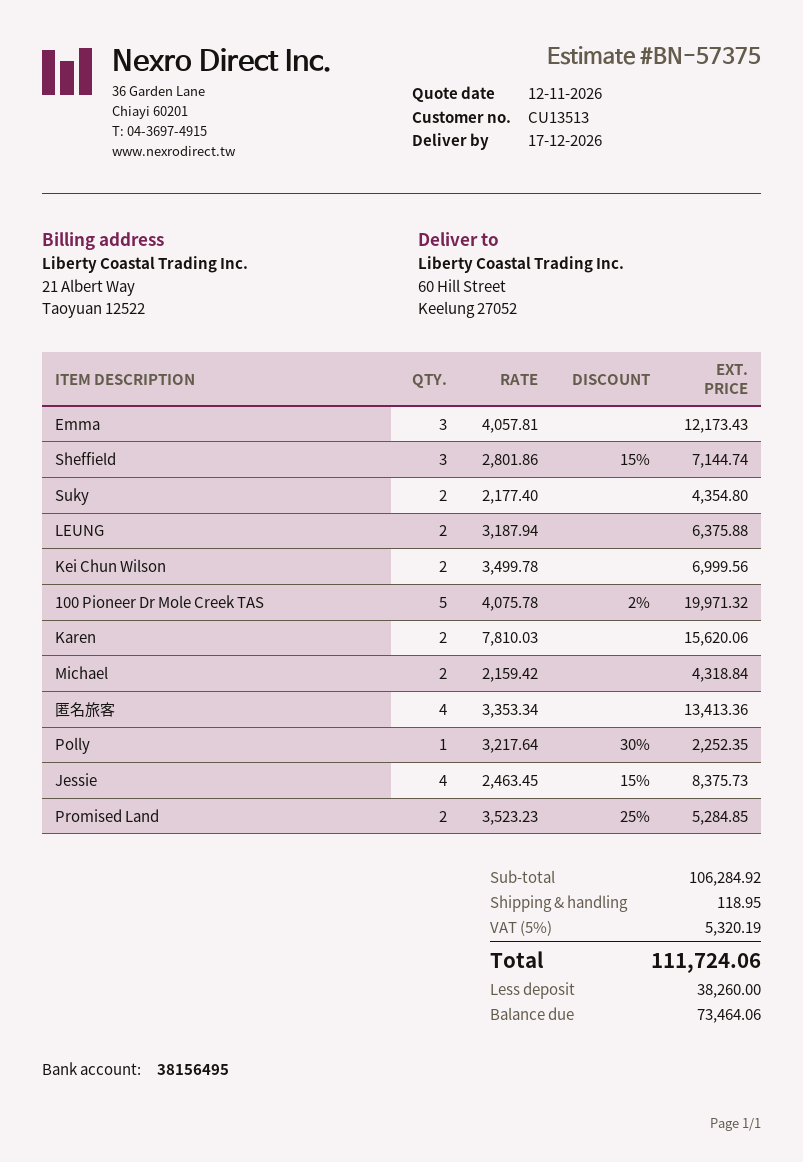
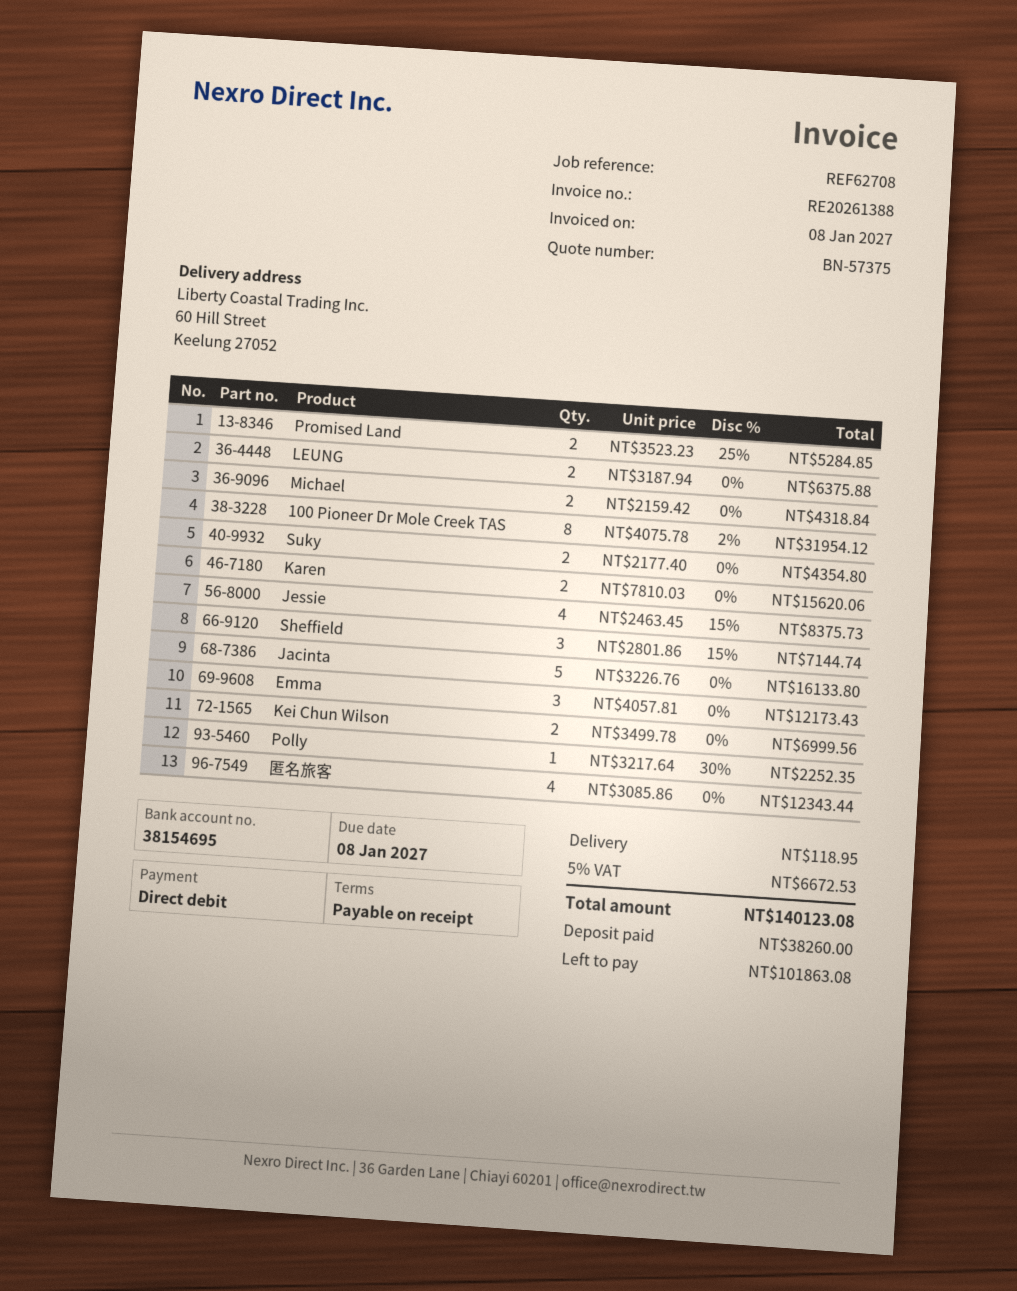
bank account: 38156495 -> 38154695
100 Pioneer Dr Mole Creek TAS: 5 x 4075.78 - 2% = 19971.32 -> 8 x 4075.78 - 2% = 31954.12
匿名旅客: 4 x 3353.34 = 13413.36 -> 4 x 3085.86 = 12343.44
Jacinta: none -> 5 x 3226.76 = 16133.80
tax: 5% = 5320.19 -> 5% = 6672.53
total: 111724.06 -> 140123.08
balance: 73464.06 -> 101863.08

